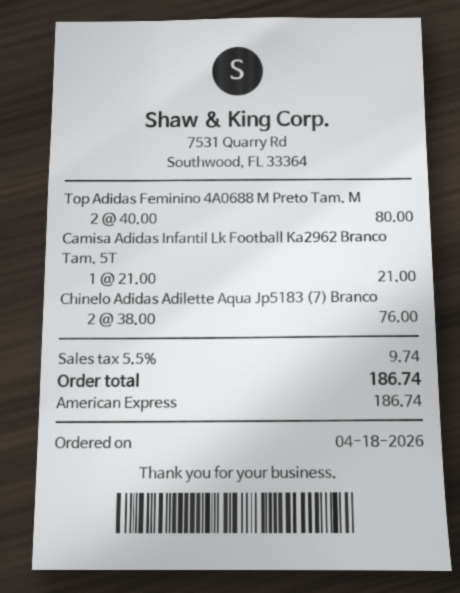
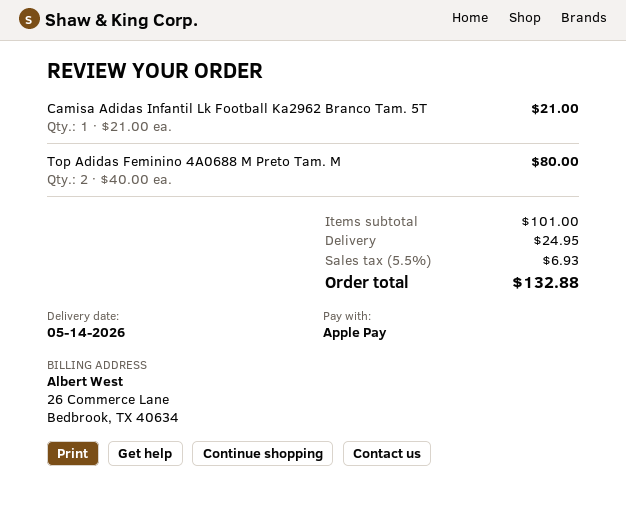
payment method: American Express -> Apple Pay
Chinelo Adidas Adilette Aqua Jp5183 (7) Branco: 2 x 38.00 = 76.00 -> none
shipping: none -> 24.95
tax: 5.5% = 9.74 -> 5.5% = 6.93
total: 186.74 -> 132.88

